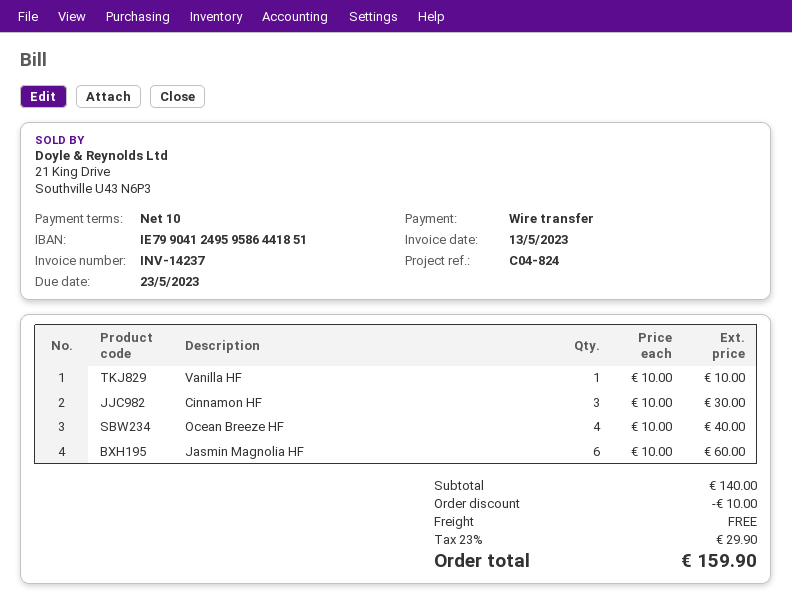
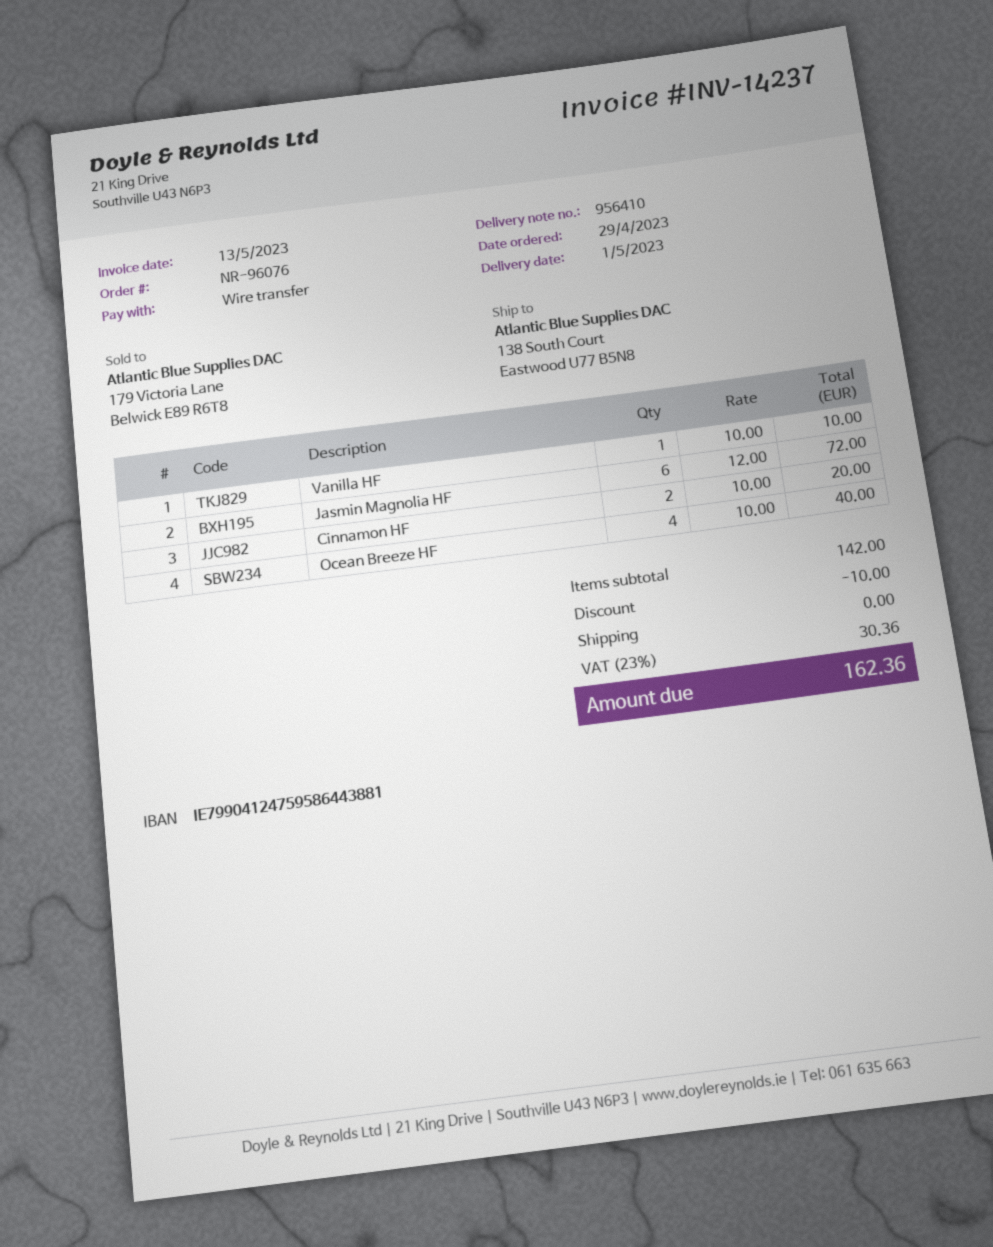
bank account: IE79904124959586441851 -> IE79904124759586443881
Cinnamon HF: 3 x 10.00 = 30.00 -> 2 x 10.00 = 20.00
Jasmin Magnolia HF: 6 x 10.00 = 60.00 -> 6 x 12.00 = 72.00
subtotal: 140.00 -> 142.00
tax: 23% = 29.90 -> 23% = 30.36
total: 159.90 -> 162.36

